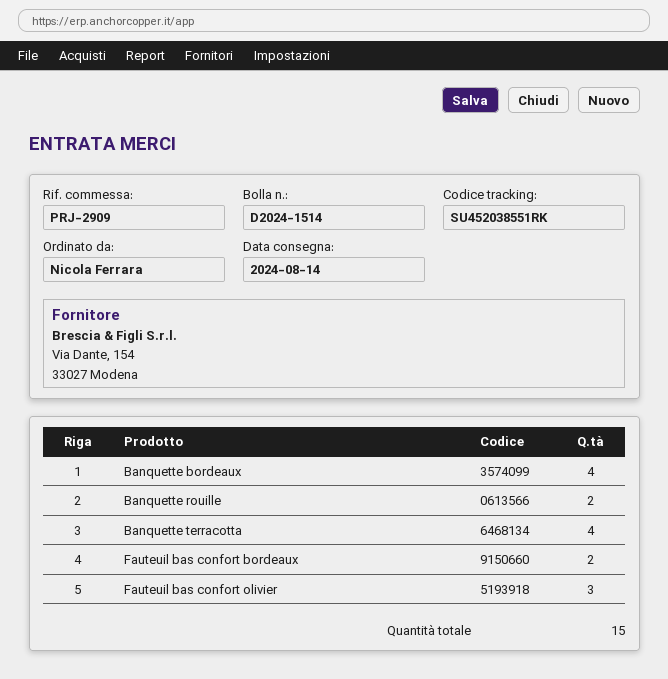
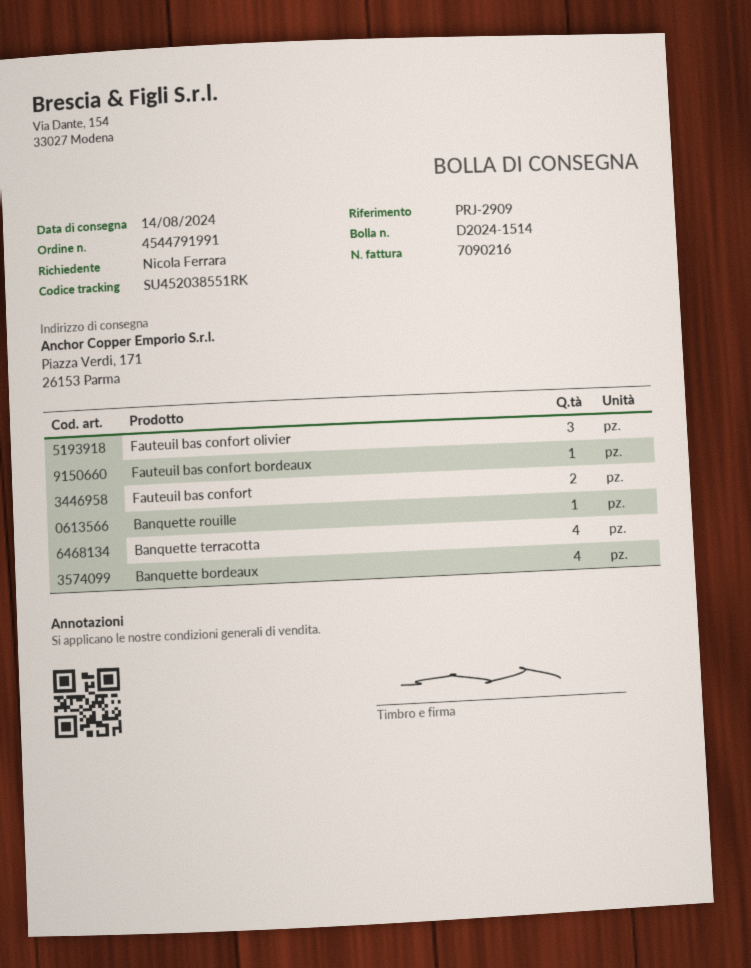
Banquette rouille: 2 -> 1
Fauteuil bas confort bordeaux: 2 -> 1
Fauteuil bas confort: none -> 2

